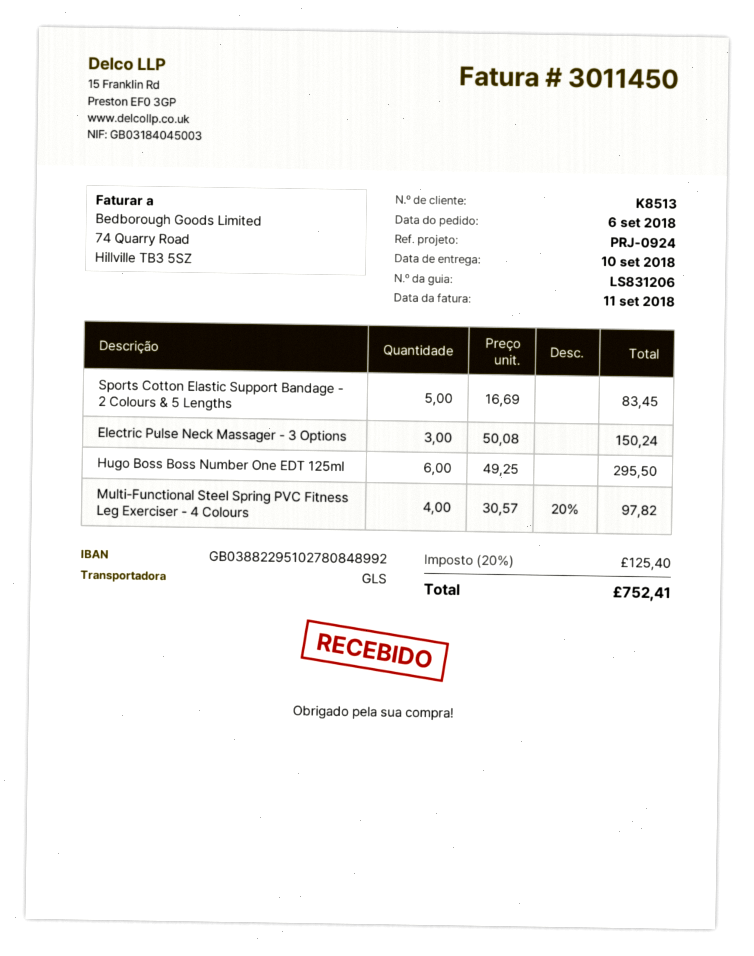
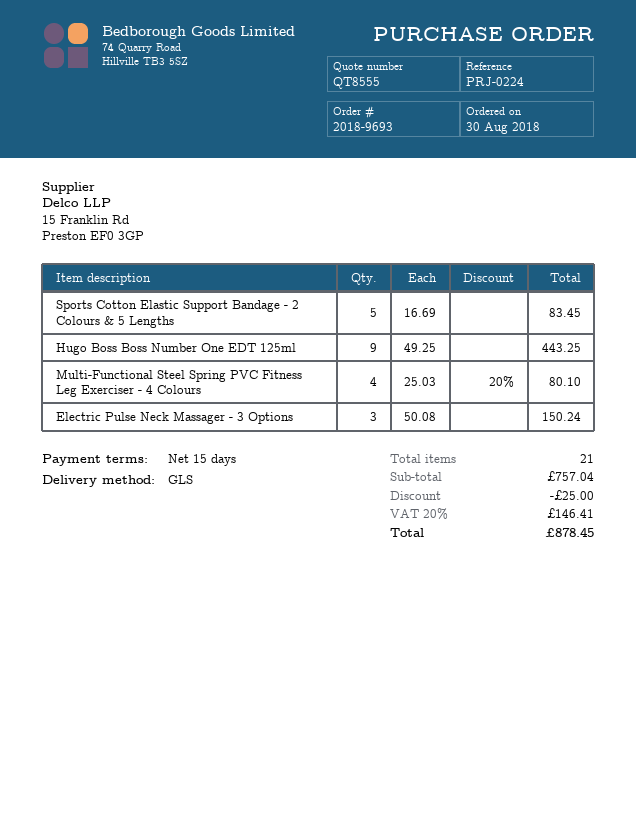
order date: 2018-09-06 -> 2018-08-30
reference: PRJ-0924 -> PRJ-0224
Hugo Boss Boss Number One EDT 125ml: 6 x 49.25 = 295.50 -> 9 x 49.25 = 443.25
Multi-Functional Steel Spring PVC Fitness Leg Exerciser - 4 Colours: 4 x 30.57 - 20% = 97.82 -> 4 x 25.03 - 20% = 80.10
discount: none -> 25.00
tax: 20% = 125.40 -> 20% = 146.41
total: 752.41 -> 878.45

